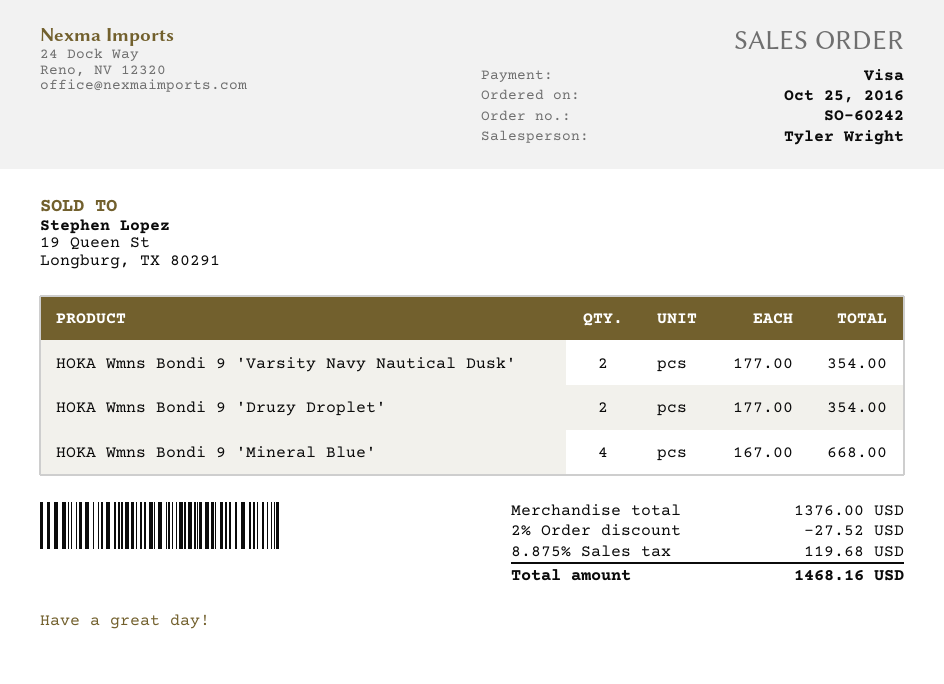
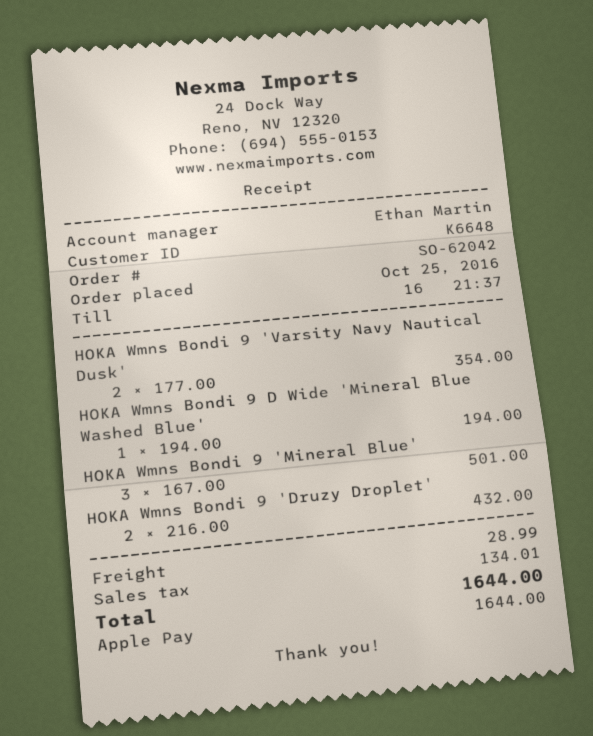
order number: SO-60242 -> SO-62042
sales rep: Tyler Wright -> Ethan Martin
payment method: Visa -> Apple Pay
HOKA Wmns Bondi 9 'Druzy Droplet': 2 x 177.00 = 354.00 -> 2 x 216.00 = 432.00
HOKA Wmns Bondi 9 'Mineral Blue': 4 x 167.00 = 668.00 -> 3 x 167.00 = 501.00
HOKA Wmns Bondi 9 D Wide 'Mineral Blue Washed Blue': none -> 1 x 194.00 = 194.00
discount: 2% = 27.52 -> none
shipping: none -> 28.99
tax: 119.68 -> 134.01
total: 1468.16 -> 1644.00

